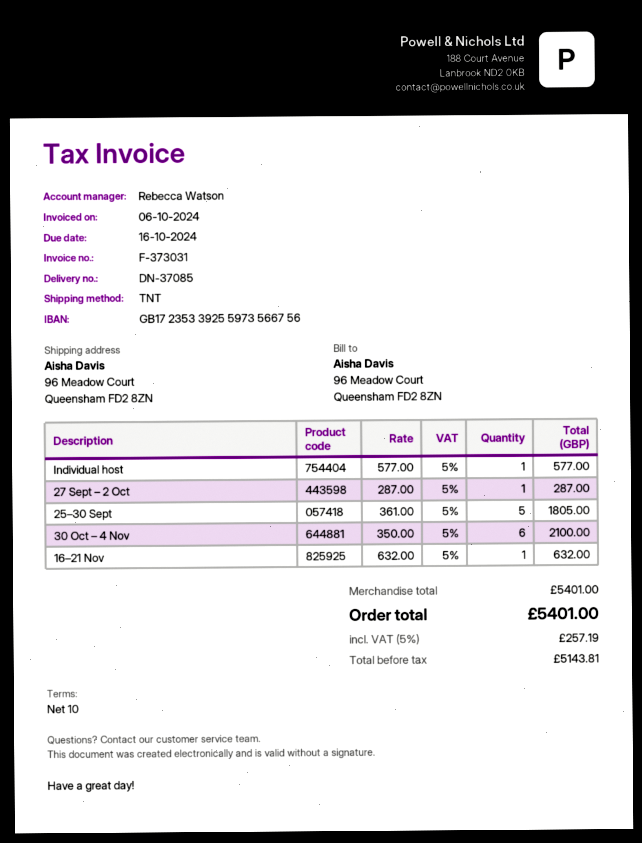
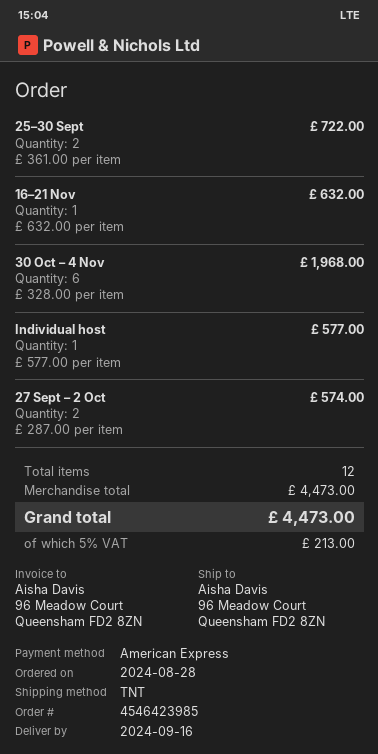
27 Sept – 2 Oct: 1 x 287.00 = 287.00 -> 2 x 287.00 = 574.00
25–30 Sept: 5 x 361.00 = 1805.00 -> 2 x 361.00 = 722.00
30 Oct – 4 Nov: 6 x 350.00 = 2100.00 -> 6 x 328.00 = 1968.00
subtotal: 5401.00 -> 4473.00
tax: 5% = 257.19 -> 5% = 213.00
total: 5401.00 -> 4473.00

